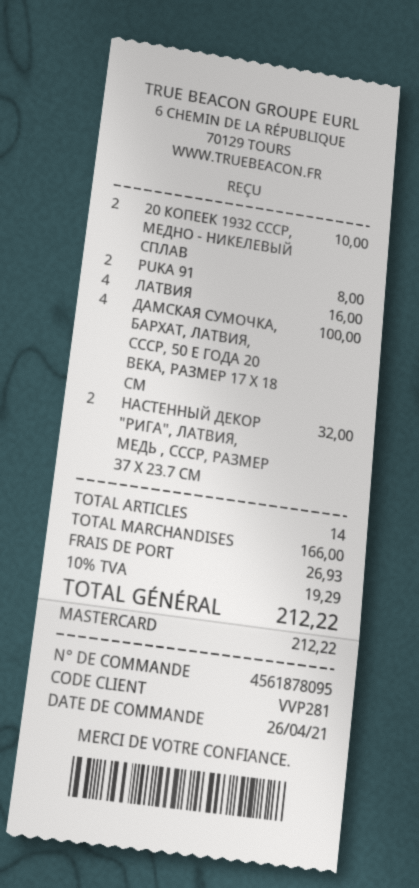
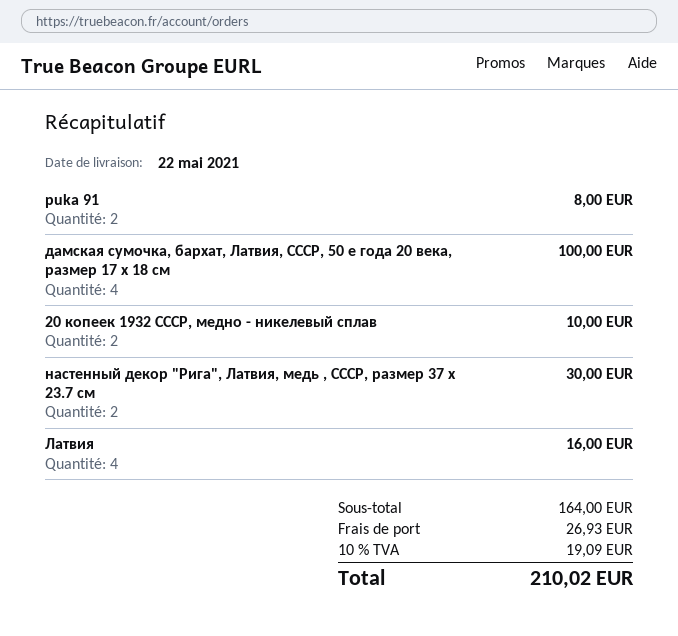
НАСТЕННЫЙ ДЕКОР "РИГА", ЛАТВИЯ, МЕДЬ , СССР, РАЗМЕР 37 X 23.7 СМ: 2 for 32.00 -> 2 for 30.00
subtotal: 166.00 -> 164.00
tax: 10% = 19.29 -> 10% = 19.09
total: 212.22 -> 210.02

